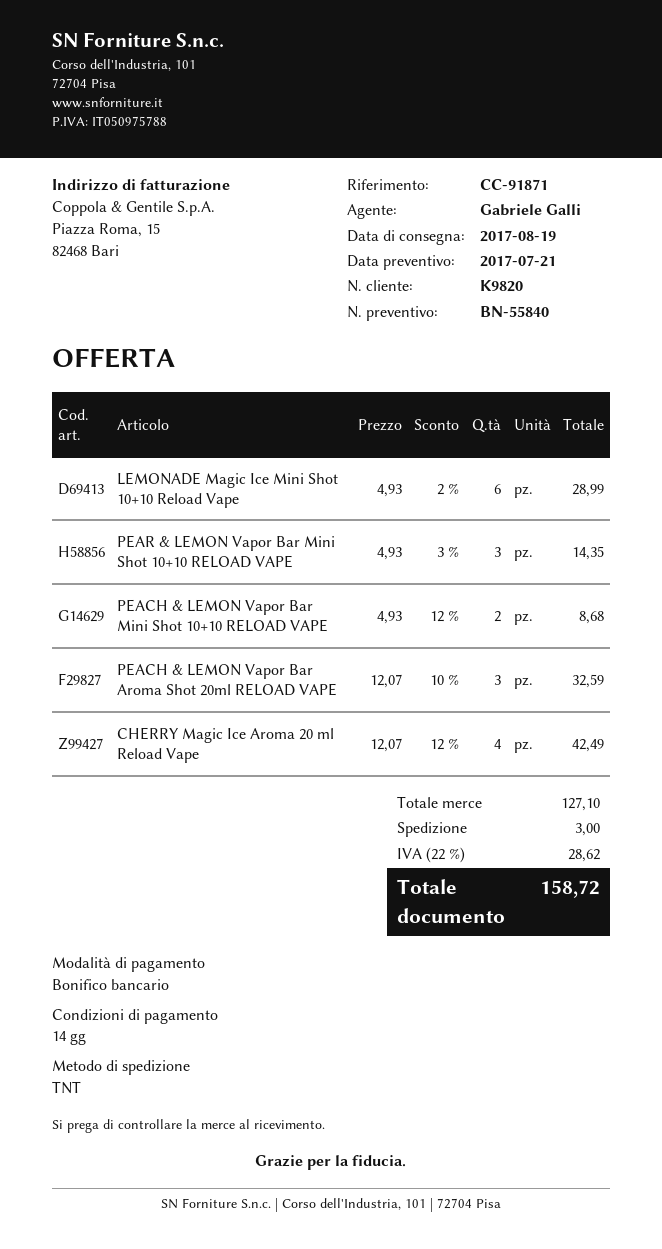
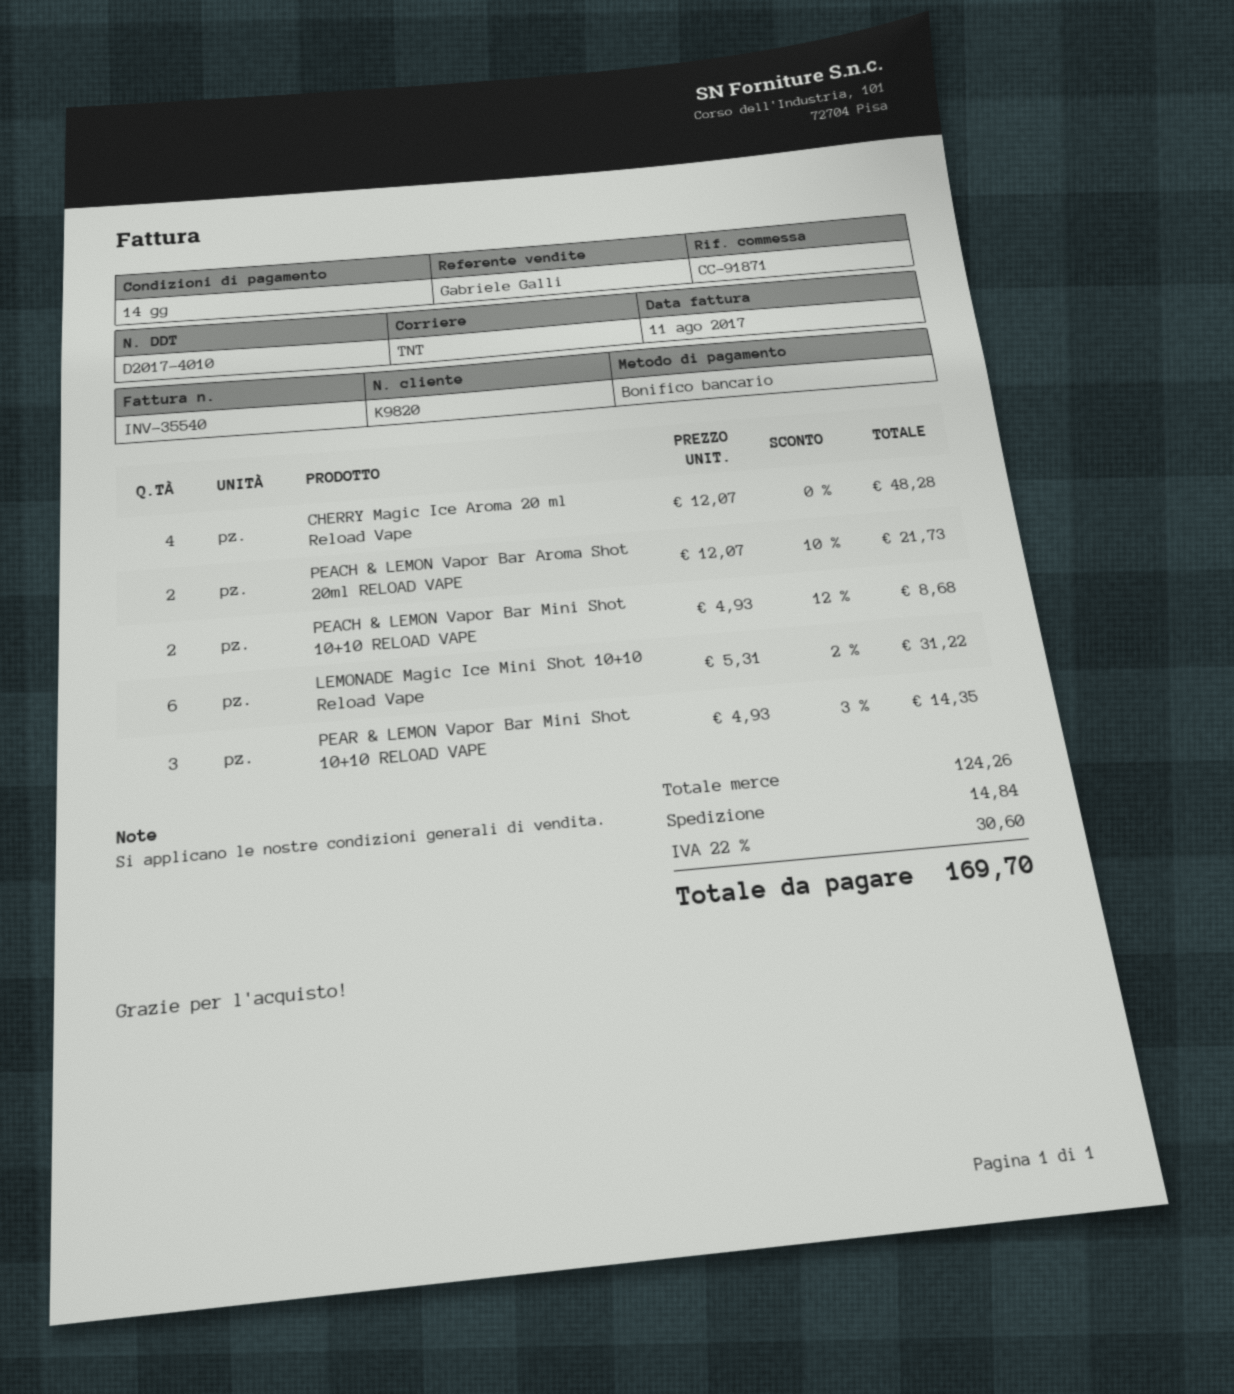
LEMONADE Magic Ice Mini Shot 10+10 Reload Vape: 6 x 4.93 - 2% = 28.99 -> 6 x 5.31 - 2% = 31.22
PEACH & LEMON Vapor Bar Aroma Shot 20ml RELOAD VAPE: 3 x 12.07 - 10% = 32.59 -> 2 x 12.07 - 10% = 21.73
CHERRY Magic Ice Aroma 20 ml Reload Vape: 4 x 12.07 - 12% = 42.49 -> 4 x 12.07 = 48.28
subtotal: 127.10 -> 124.26
shipping: 3.00 -> 14.84
tax: 22% = 28.62 -> 22% = 30.60
total: 158.72 -> 169.70

